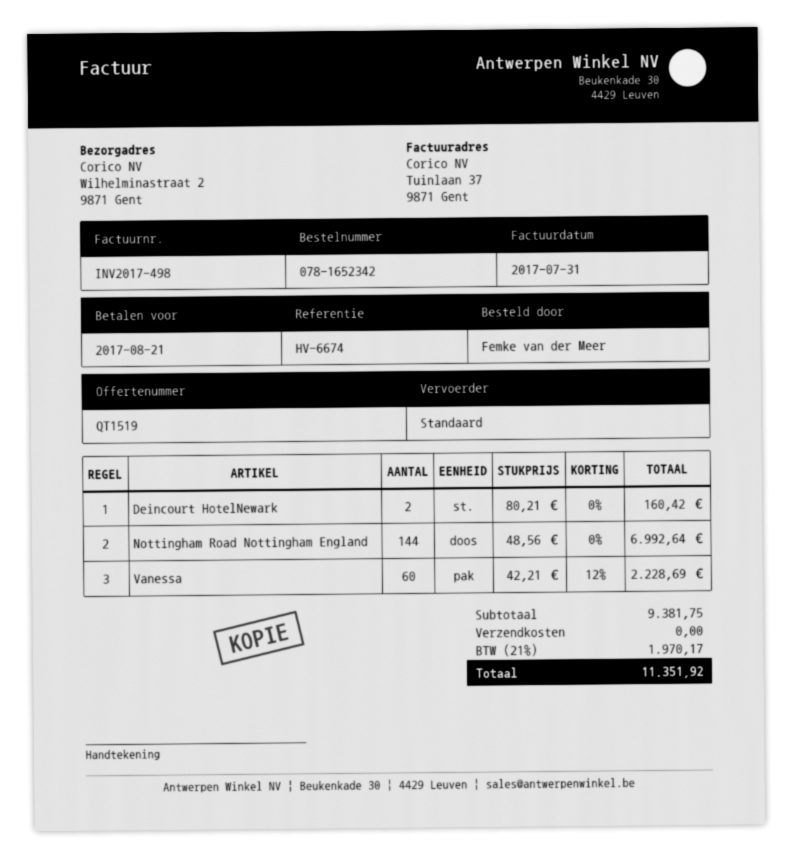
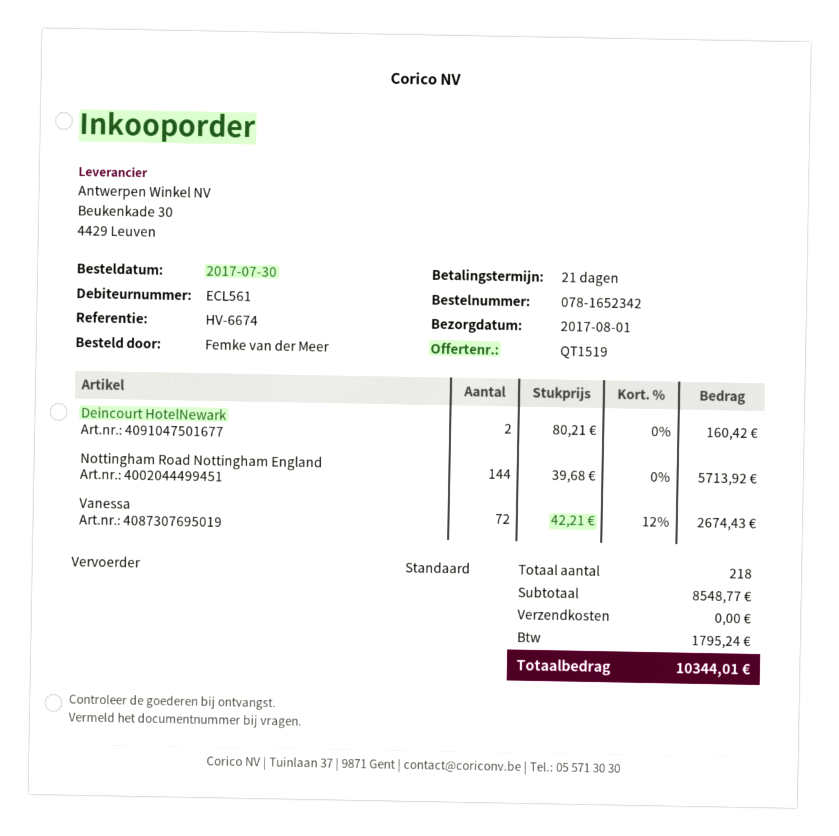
Nottingham Road Nottingham England: 144 x 48.56 = 6992.64 -> 144 x 39.68 = 5713.92
Vanessa: 60 x 42.21 - 12% = 2228.69 -> 72 x 42.21 - 12% = 2674.43
subtotal: 9381.75 -> 8548.77
tax: 1970.17 -> 1795.24
total: 11351.92 -> 10344.01

